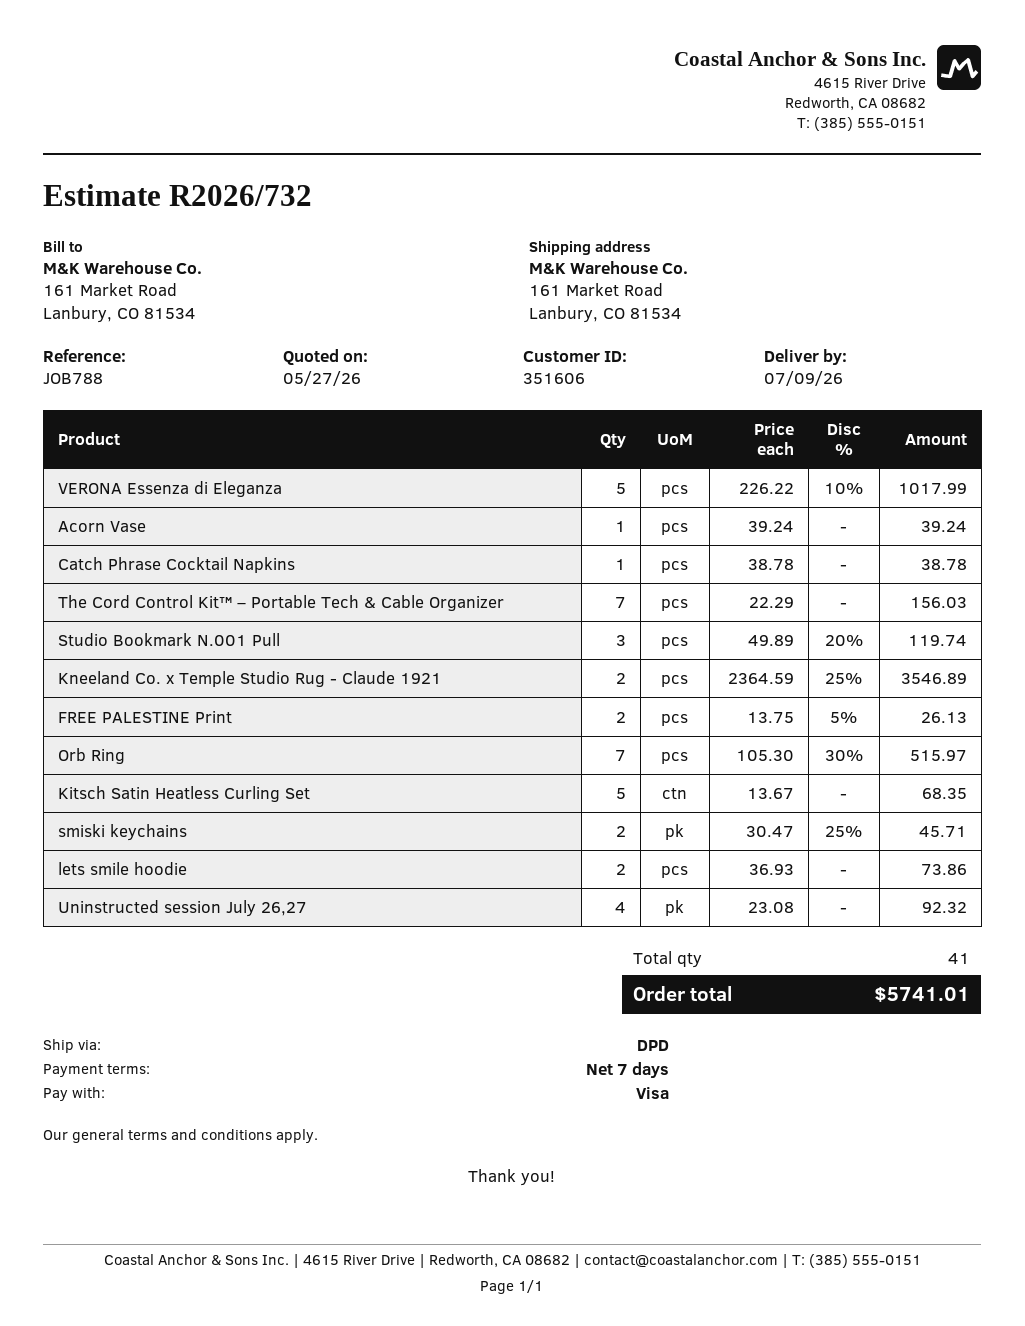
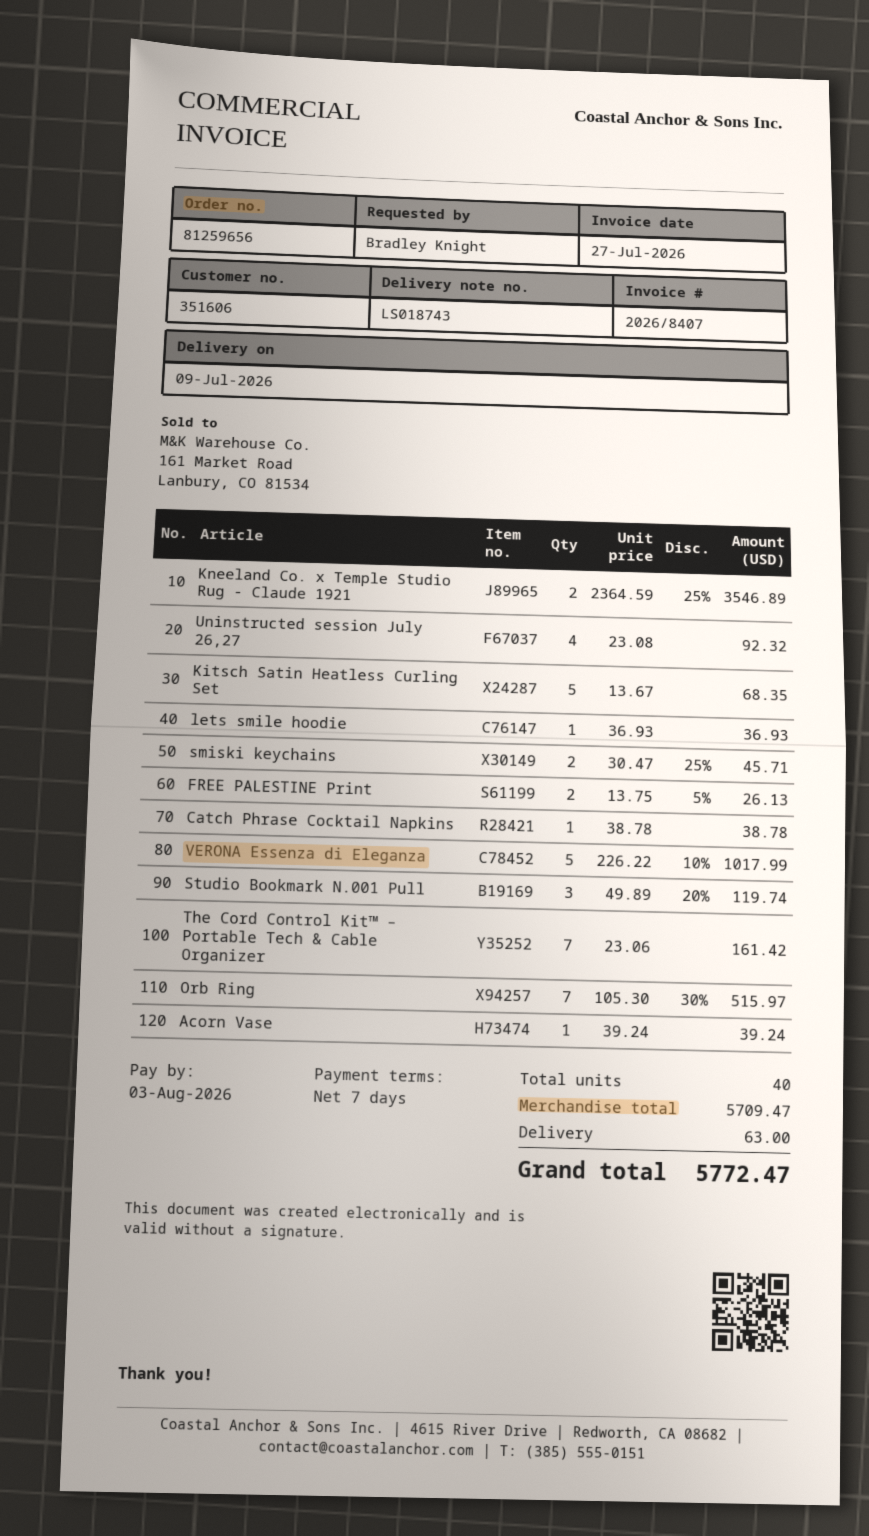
The Cord Control Kit™ – Portable Tech & Cable Organizer: 7 x 22.29 = 156.03 -> 7 x 23.06 = 161.42
lets smile hoodie: 2 x 36.93 = 73.86 -> 1 x 36.93 = 36.93
total quantity: 41 -> 40
shipping: none -> 63.00
total: 5741.01 -> 5772.47

